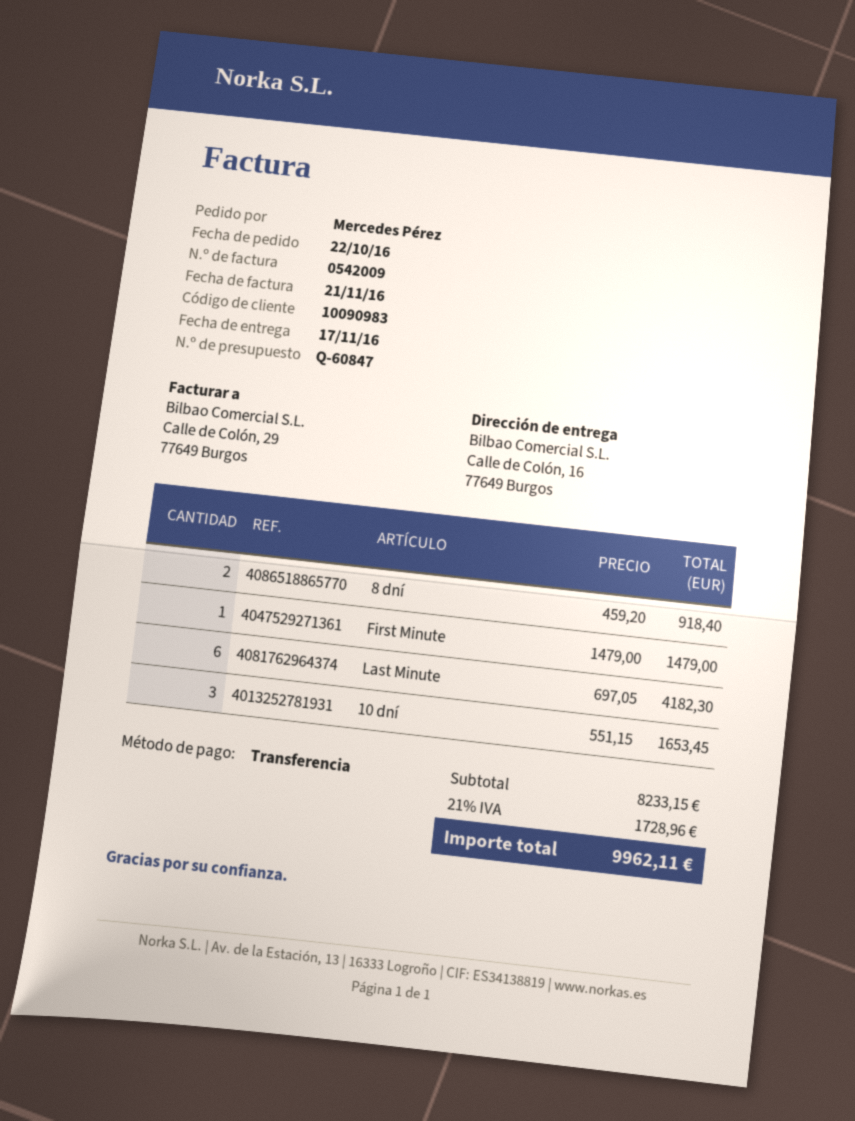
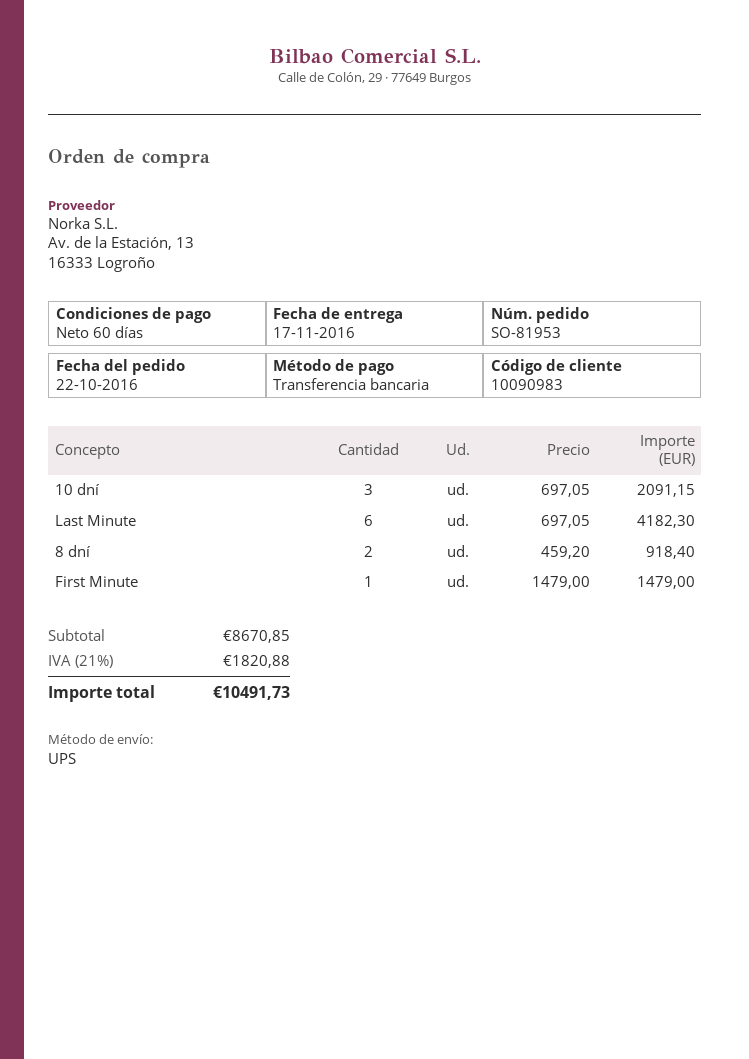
10 dní: 3 x 551.15 = 1653.45 -> 3 x 697.05 = 2091.15
subtotal: 8233.15 -> 8670.85
tax: 21% = 1728.96 -> 21% = 1820.88
total: 9962.11 -> 10491.73

